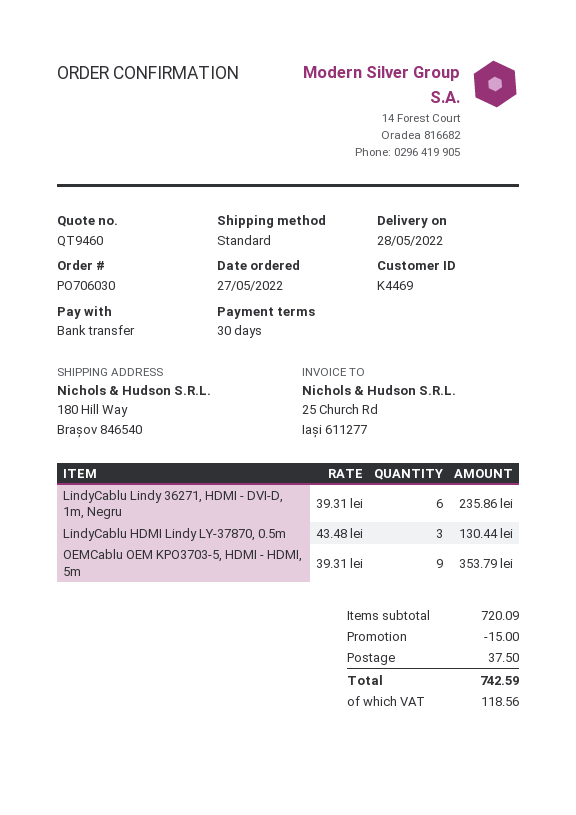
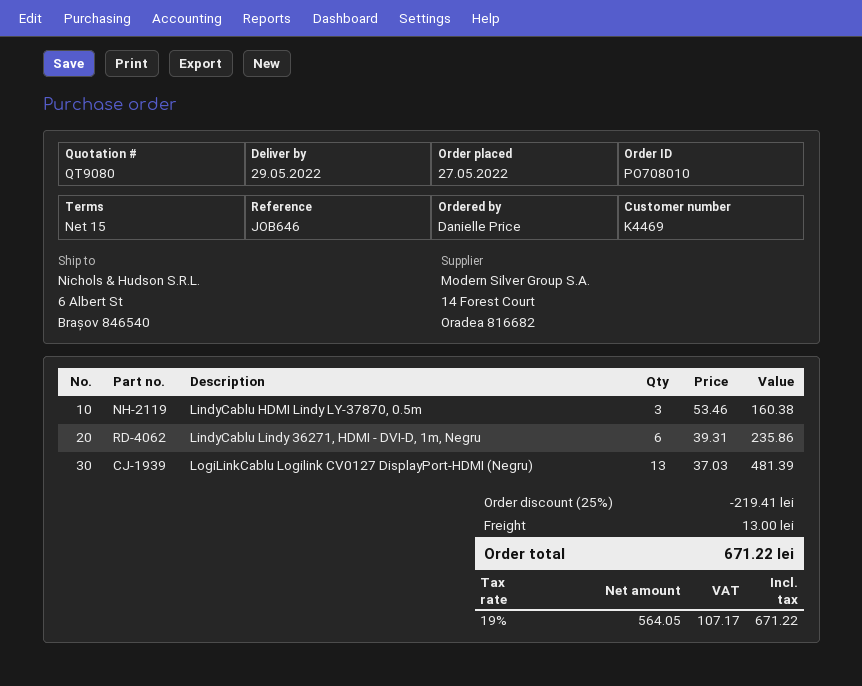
quote number: QT9460 -> QT9080
order number: PO706030 -> PO708010
delivery date: 2022-05-28 -> 2022-05-29
payment terms: 30 days -> 15 days
ship to: 180 Hill Way, Brașov 846540 -> 6 Albert St, Brașov 846540
LindyCablu HDMI Lindy LY-37870, 0.5m: 3 x 43.48 = 130.44 -> 3 x 53.46 = 160.38
OEMCablu OEM KPO3703-5, HDMI - HDMI, 5m: 9 x 39.31 = 353.79 -> none
LogiLinkCablu Logilink CV0127 DisplayPort-HDMI (Negru): none -> 13 x 37.03 = 481.39
discount: 15.00 -> 219.41
shipping: 37.50 -> 13.00
tax: 118.56 -> 107.17
total: 742.59 -> 671.22

